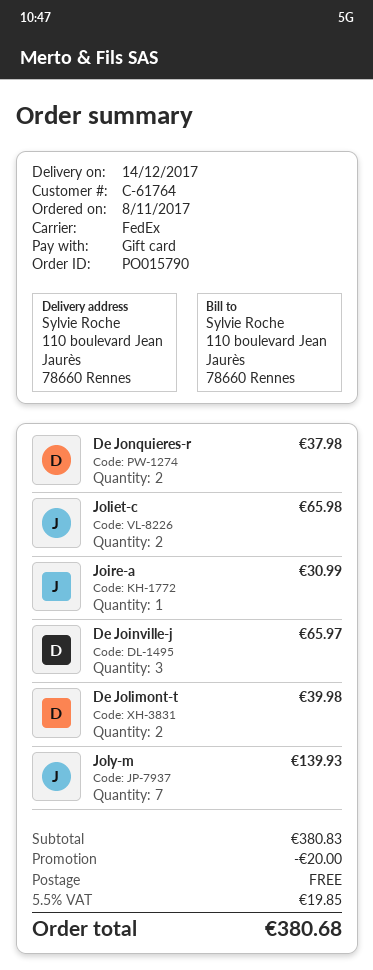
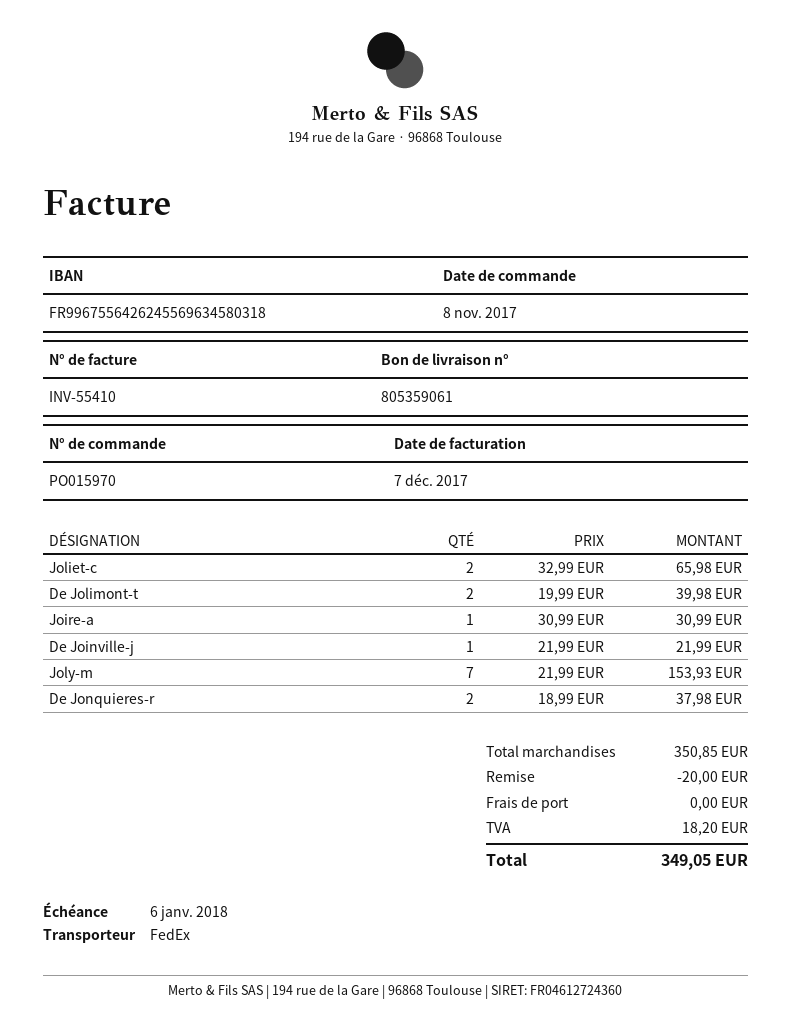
order number: PO015790 -> PO015970
De Joinville-j: 3 for 65.97 -> 1 for 21.99
Joly-m: 7 for 139.93 -> 7 for 153.93
subtotal: 380.83 -> 350.85
tax: 19.85 -> 18.20
total: 380.68 -> 349.05

